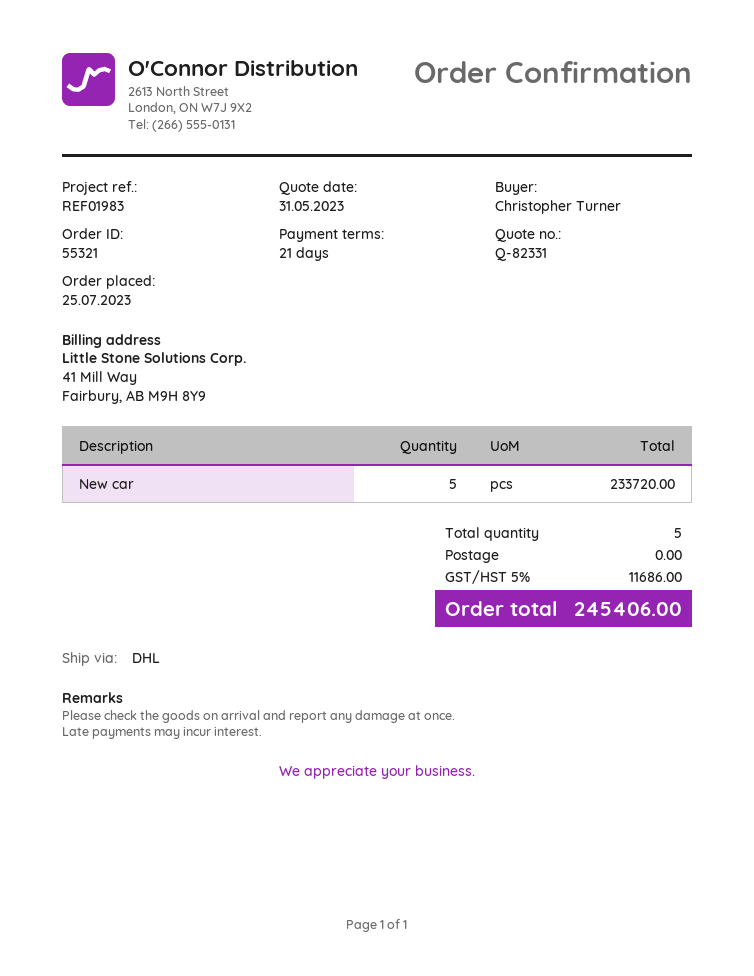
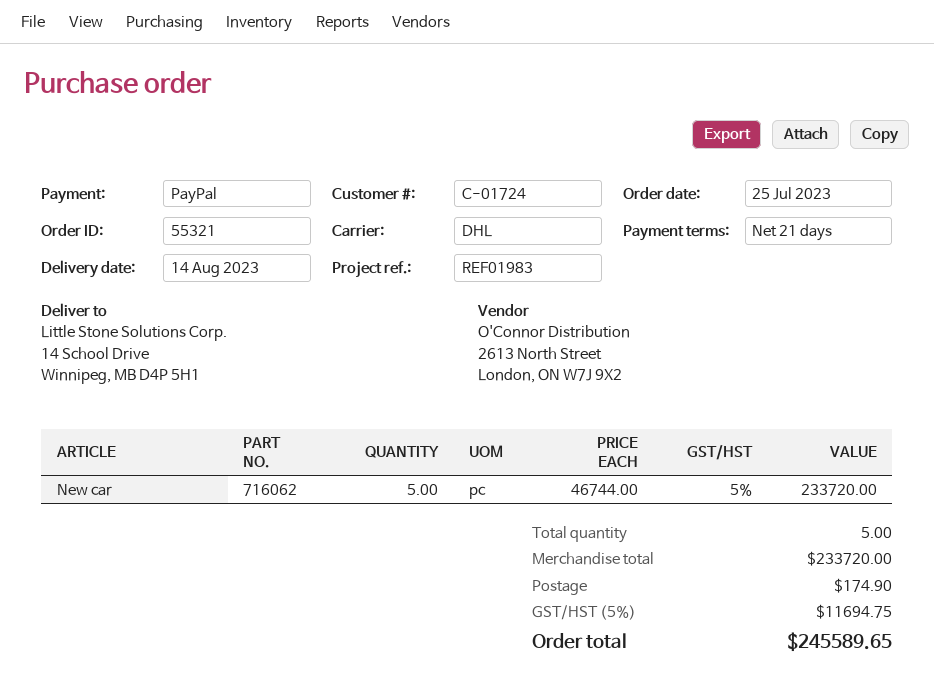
shipping: 0.00 -> 174.90
tax: 5% = 11686.00 -> 5% = 11694.75
total: 245406.00 -> 245589.65

